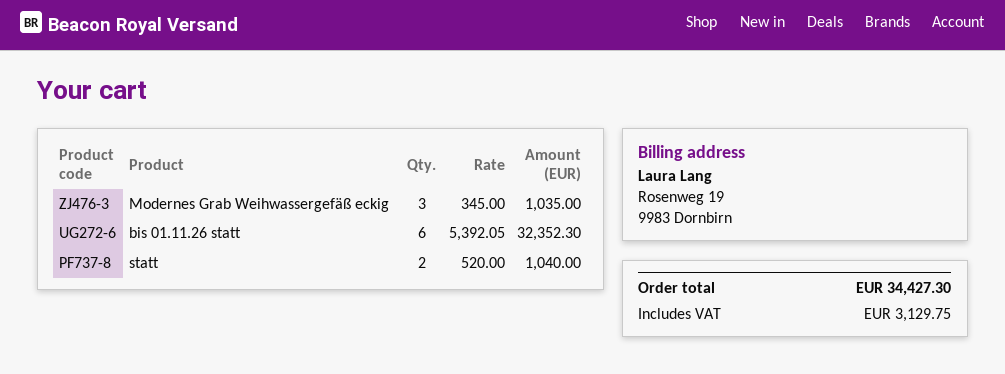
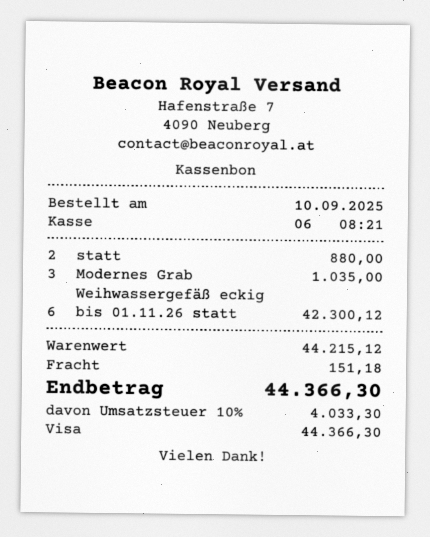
bis 01.11.26 statt: 6 for 32352.30 -> 6 for 42300.12
statt: 2 for 1040.00 -> 2 for 880.00
shipping: none -> 151.18
tax: 3129.75 -> 4033.30
total: 34427.30 -> 44366.30

